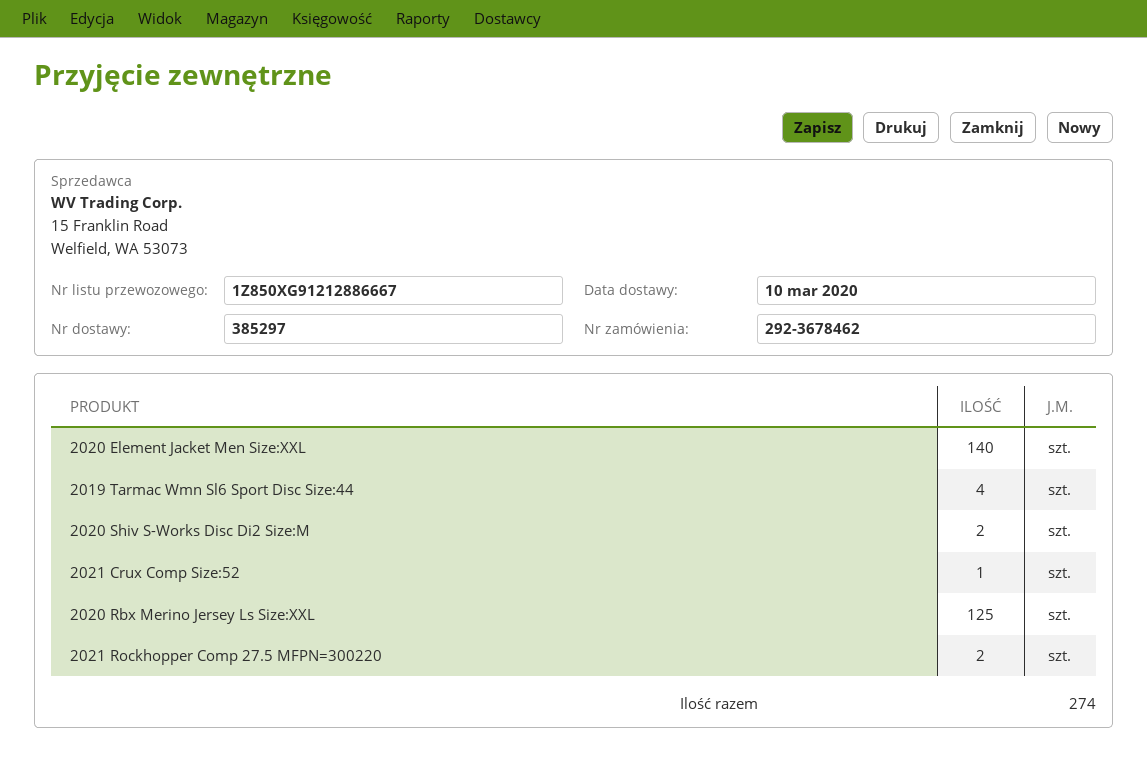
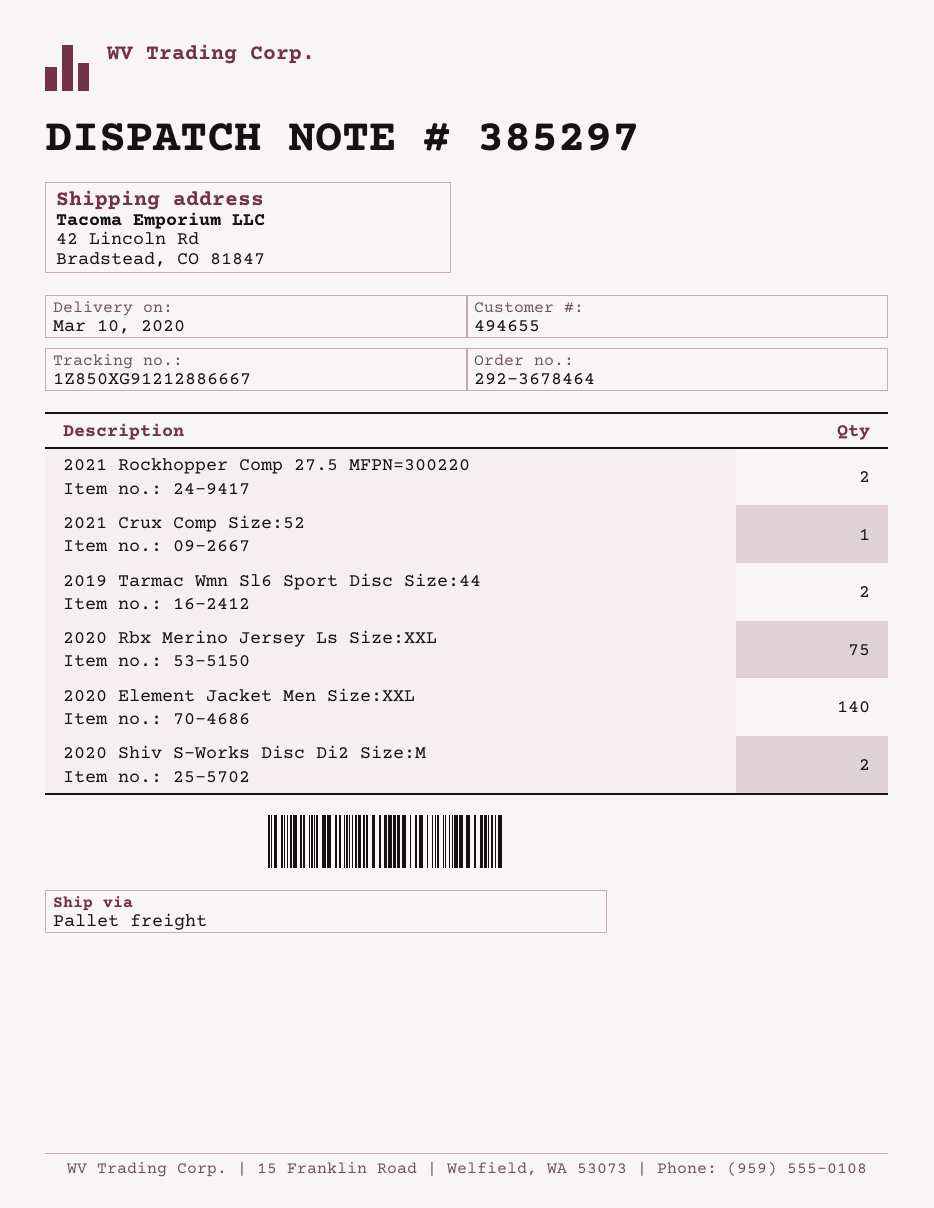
order number: 292-3678462 -> 292-3678464
2019 Tarmac Wmn Sl6 Sport Disc Size:44: 4 -> 2
2020 Rbx Merino Jersey Ls Size:XXL: 125 -> 75

